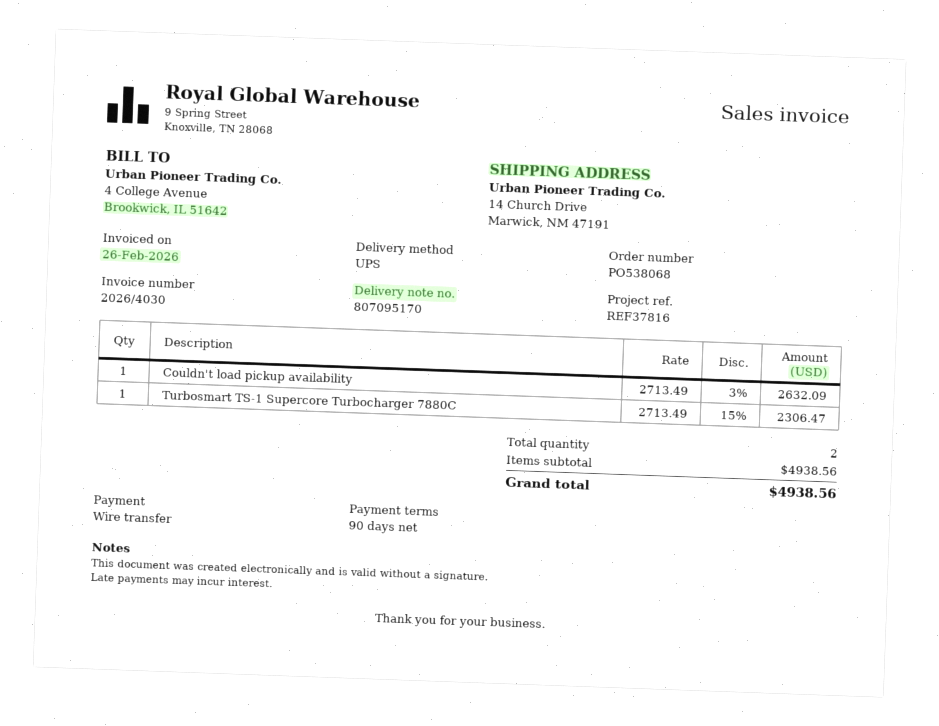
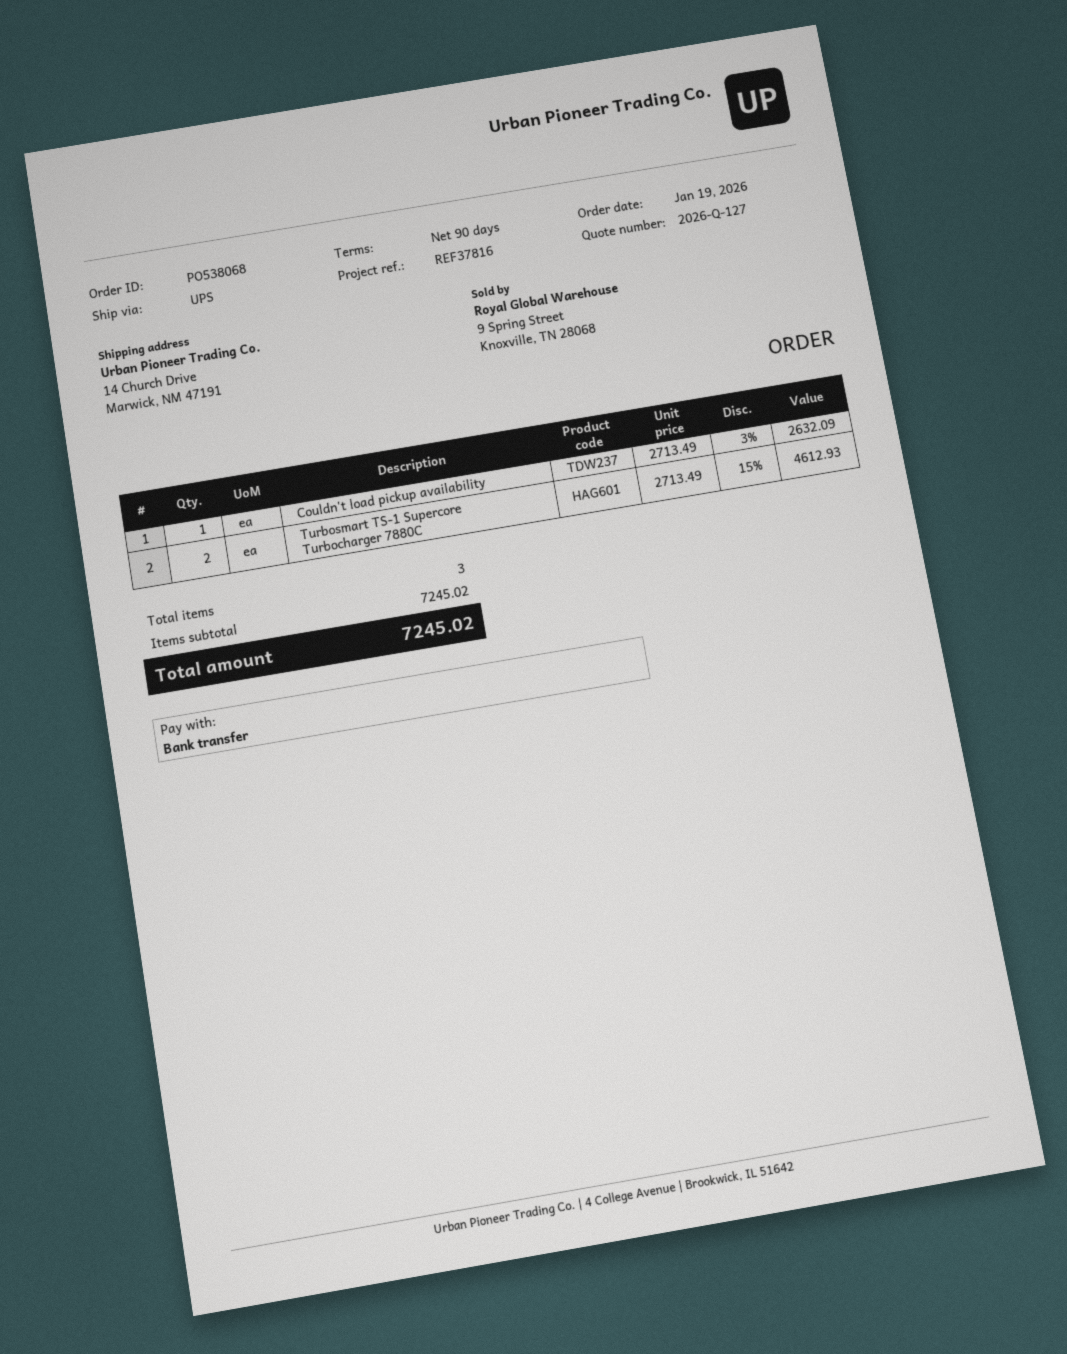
Turbosmart TS-1 Supercore Turbocharger 7880C: 1 x 2713.49 - 15% = 2306.47 -> 2 x 2713.49 - 15% = 4612.93
total quantity: 2 -> 3
subtotal: 4938.56 -> 7245.02
total: 4938.56 -> 7245.02

